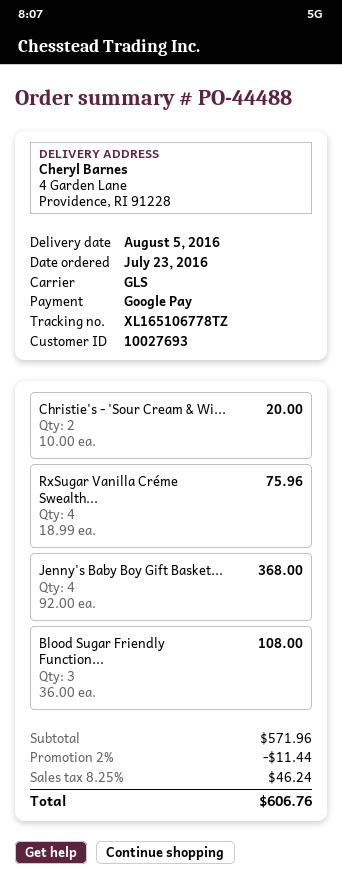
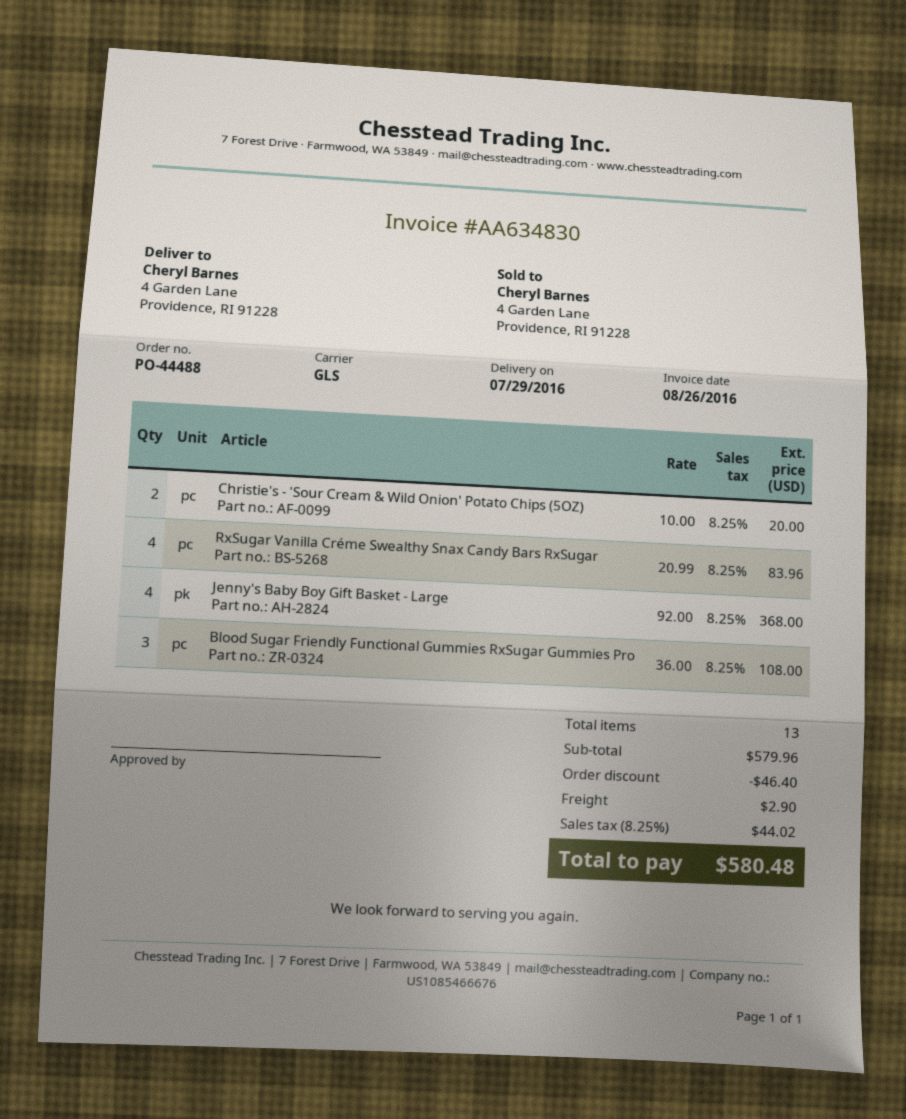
delivery date: 2016-08-05 -> 2016-07-29
RxSugar Vanilla Créme Swealth...: 4 x 18.99 = 75.96 -> 4 x 20.99 = 83.96
subtotal: 571.96 -> 579.96
discount: 11.44 -> 46.40
shipping: none -> 2.90
tax: 8.25% = 46.24 -> 8.25% = 44.02
total: 606.76 -> 580.48

